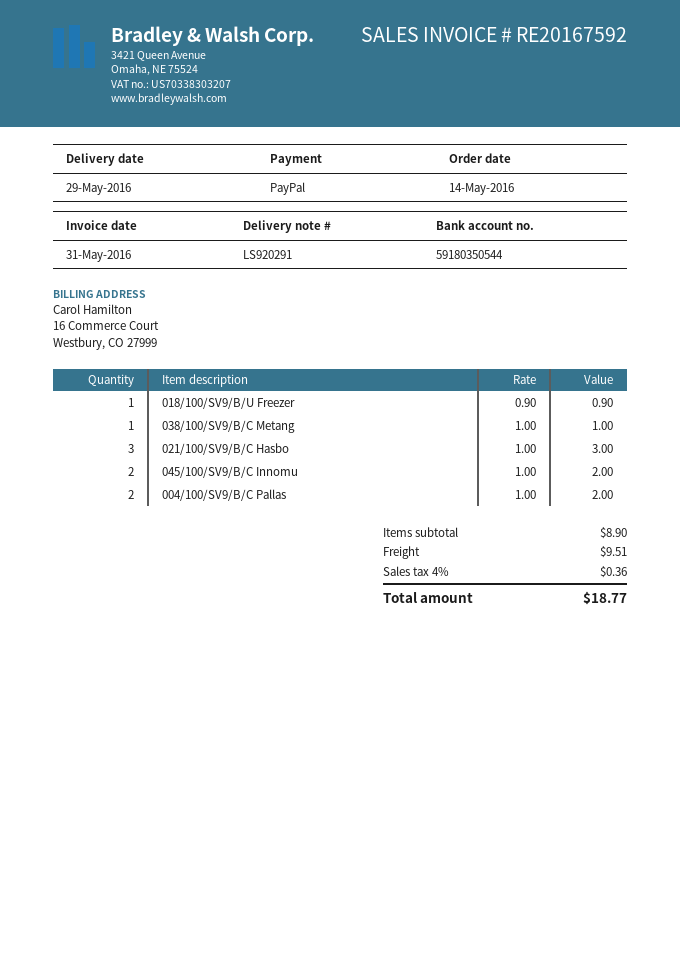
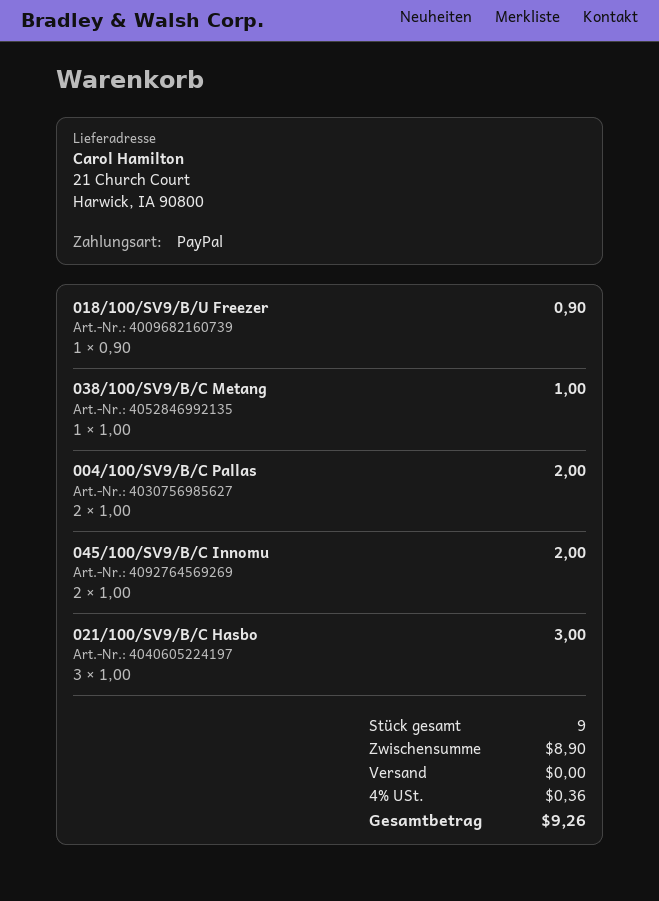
shipping: 9.51 -> 0.00
total: 18.77 -> 9.26

